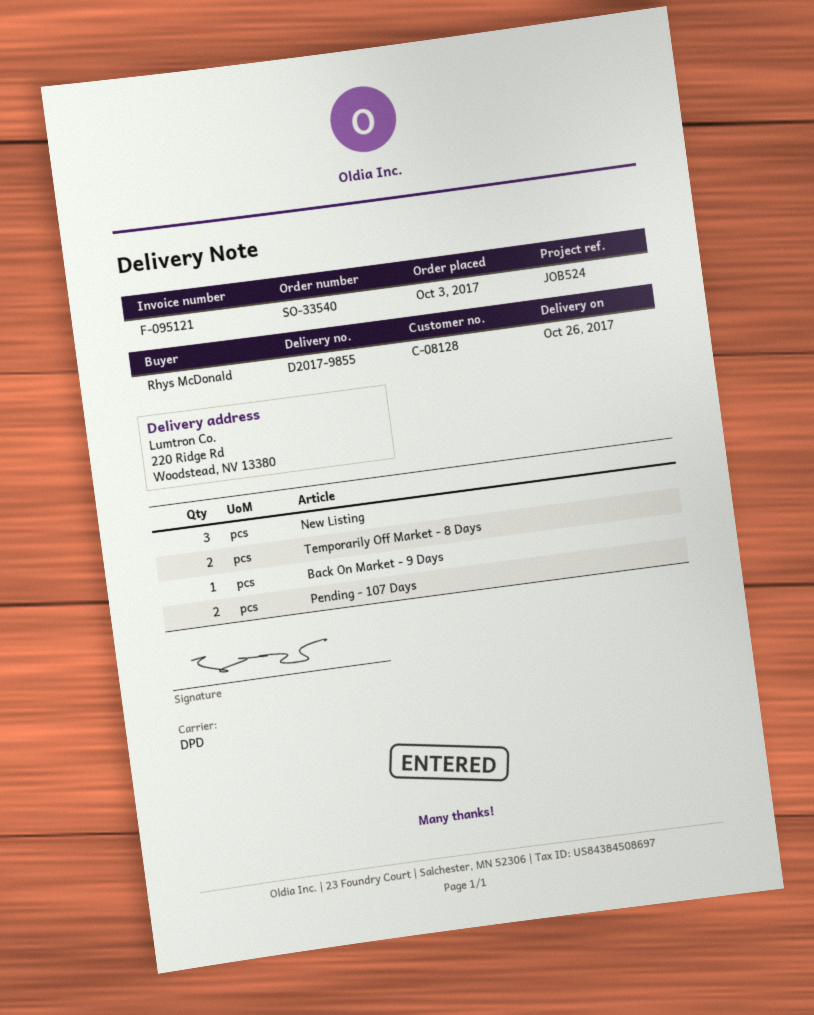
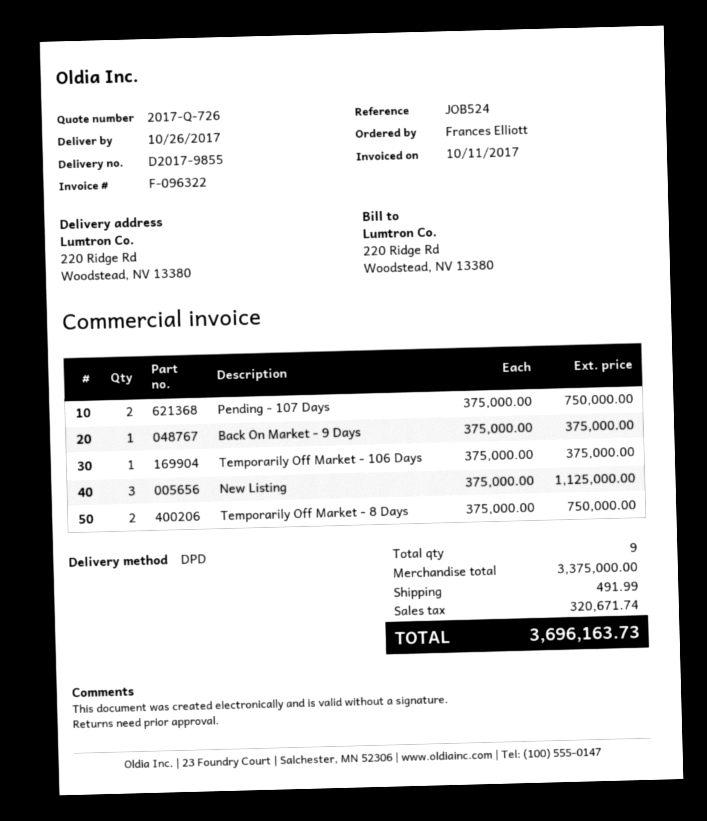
invoice number: F-095121 -> F-096322
ordered by: Rhys McDonald -> Frances Elliott
Temporarily Off Market - 106 Days: none -> 1

